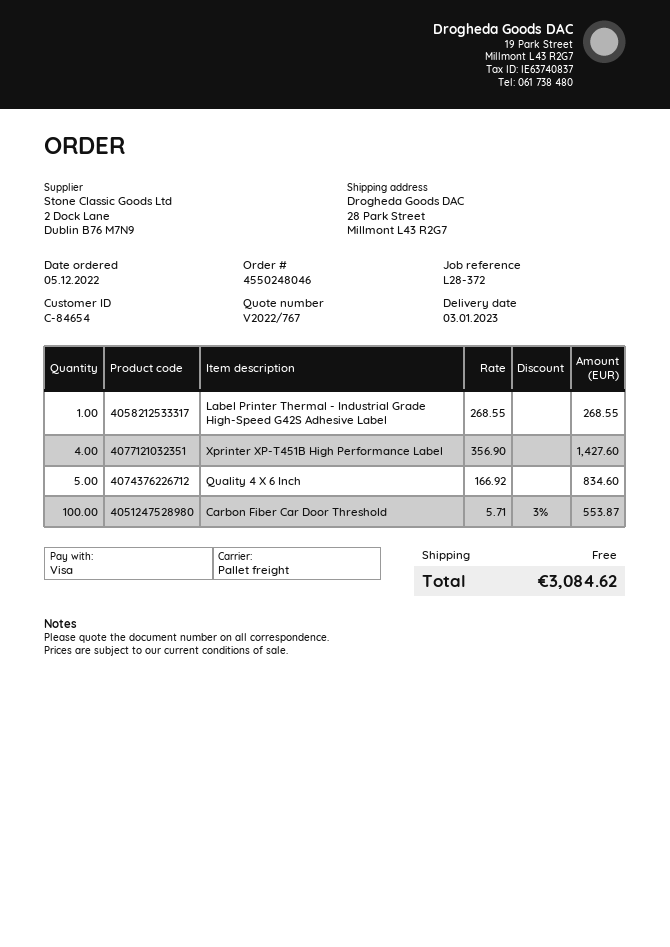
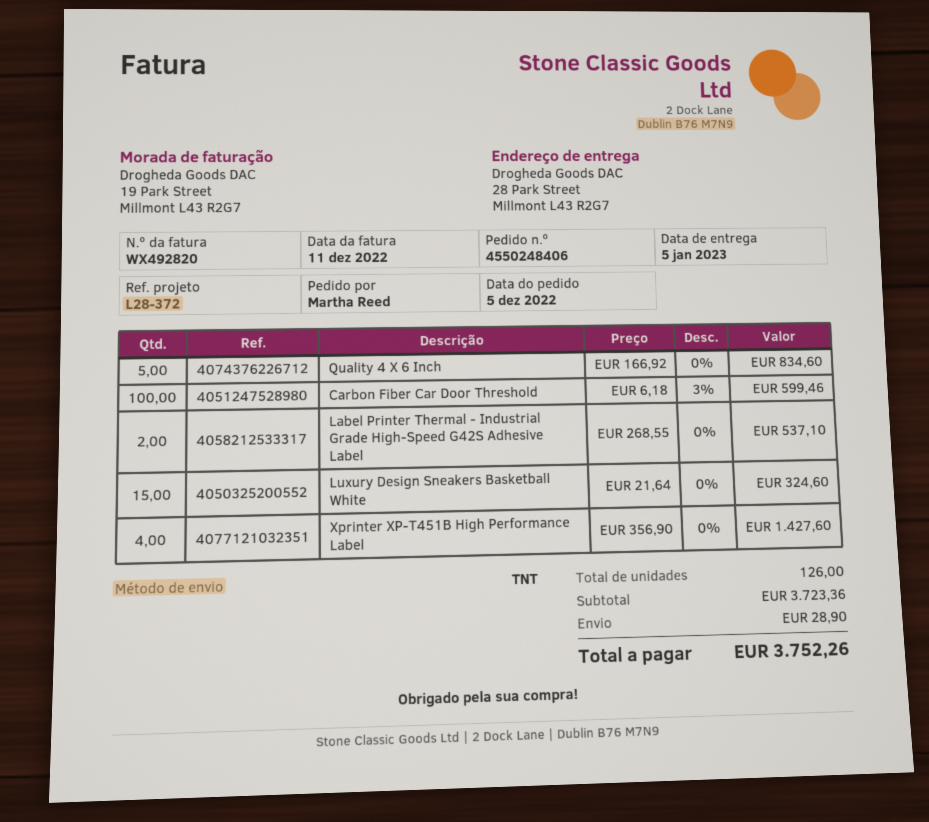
order number: 4550248046 -> 4550248406
delivery date: 2023-01-03 -> 2023-01-05
shipping method: pallet freight -> TNT
Label Printer Thermal - Industrial Grade High-Speed G42S Adhesive Label: 1 x 268.55 = 268.55 -> 2 x 268.55 = 537.10
Carbon Fiber Car Door Threshold: 100 x 5.71 - 3% = 553.87 -> 100 x 6.18 - 3% = 599.46
Luxury Design Sneakers Basketball White: none -> 15 x 21.64 = 324.60
shipping: 0.00 -> 28.90
total: 3084.62 -> 3752.26

